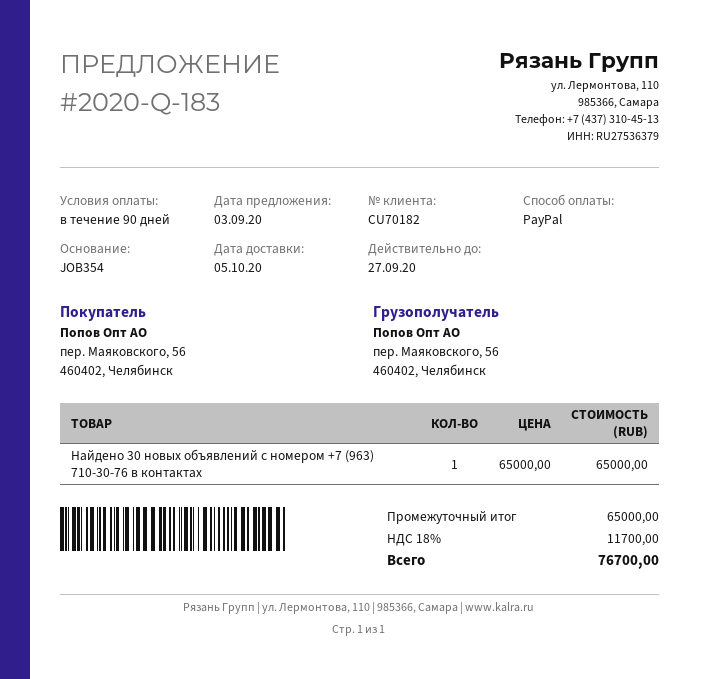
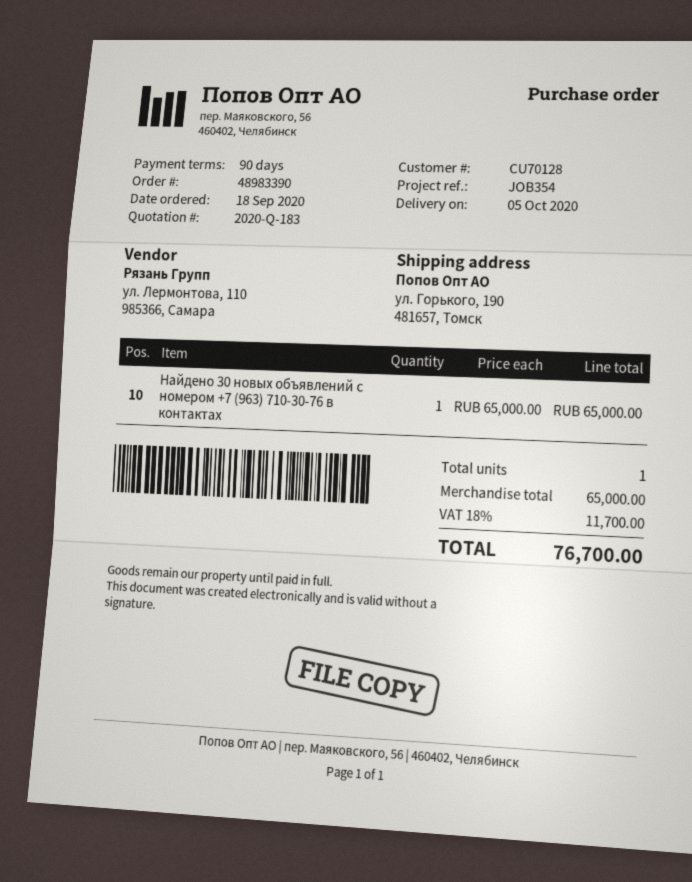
customer number: CU70182 -> CU70128
ship to: пер. Маяковского, 56, 460402, Челябинск -> ул. Горького, 190, 481657, Томск

